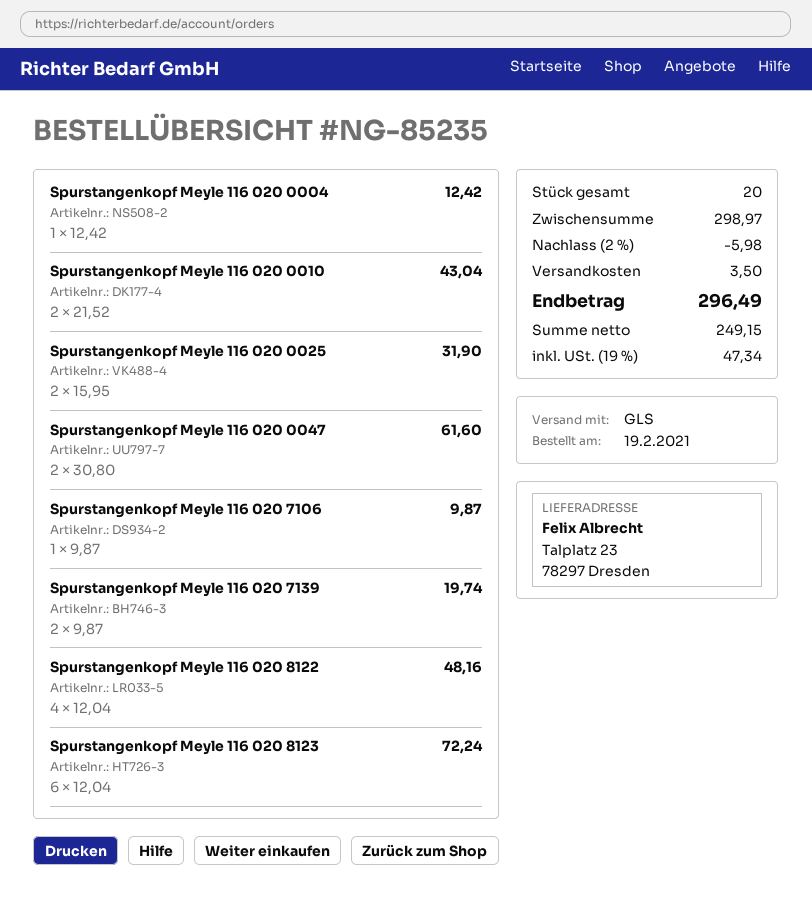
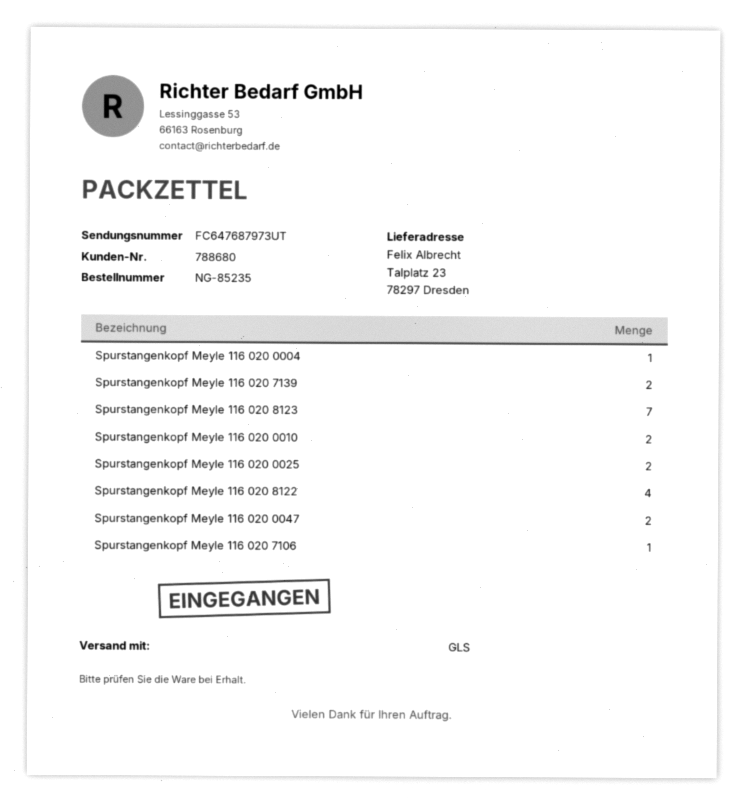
Spurstangenkopf Meyle 116 020 8123: 6 -> 7

